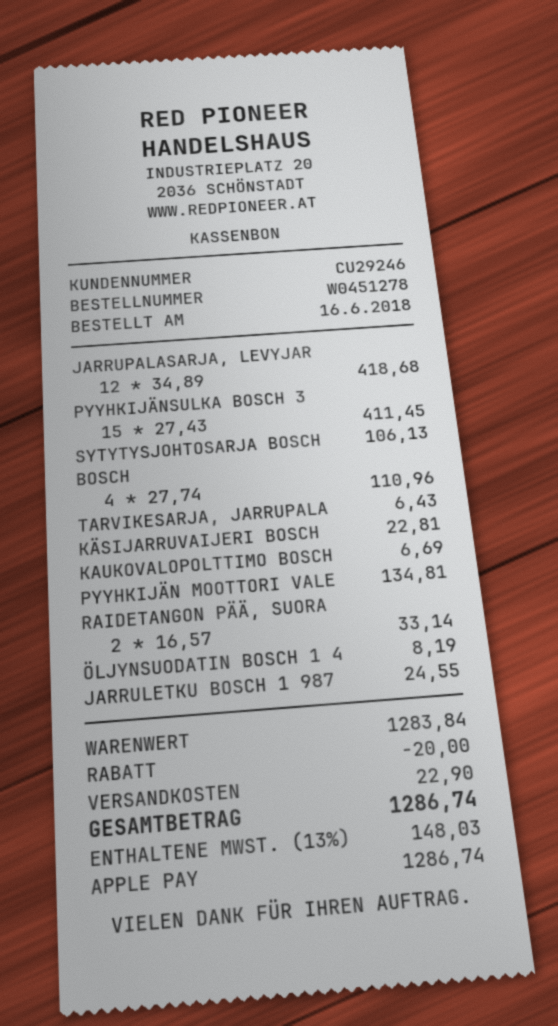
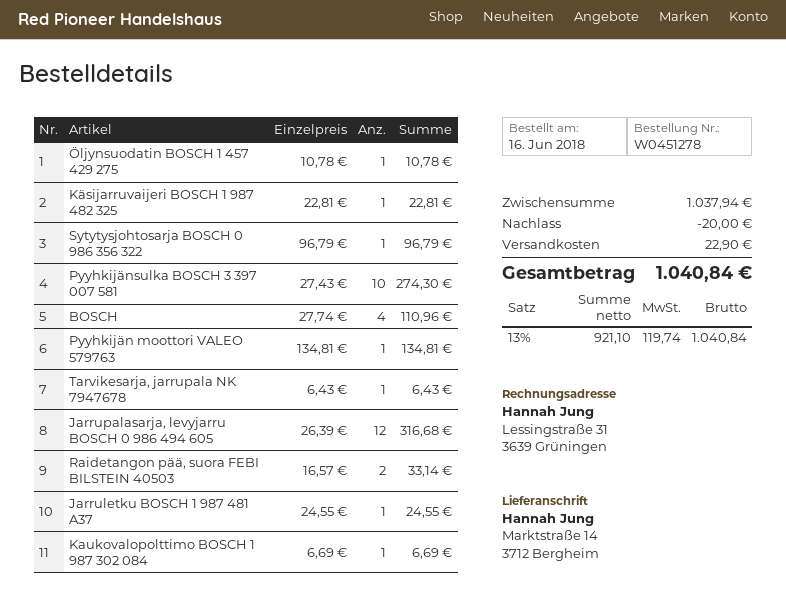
JARRUPALASARJA, LEVYJAR: 12 x 34.89 = 418.68 -> 12 x 26.39 = 316.68
PYYHKIJÄNSULKA BOSCH 3: 15 x 27.43 = 411.45 -> 10 x 27.43 = 274.30
SYTYTYSJOHTOSARJA BOSCH: 1 x 106.13 = 106.13 -> 1 x 96.79 = 96.79
ÖLJYNSUODATIN BOSCH 1 4: 1 x 8.19 = 8.19 -> 1 x 10.78 = 10.78
subtotal: 1283.84 -> 1037.94
tax: 13% = 148.03 -> 13% = 119.74
total: 1286.74 -> 1040.84

